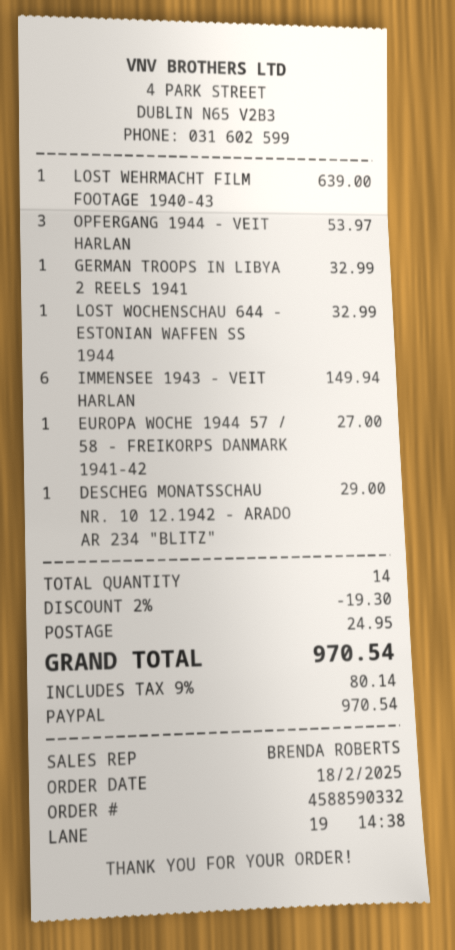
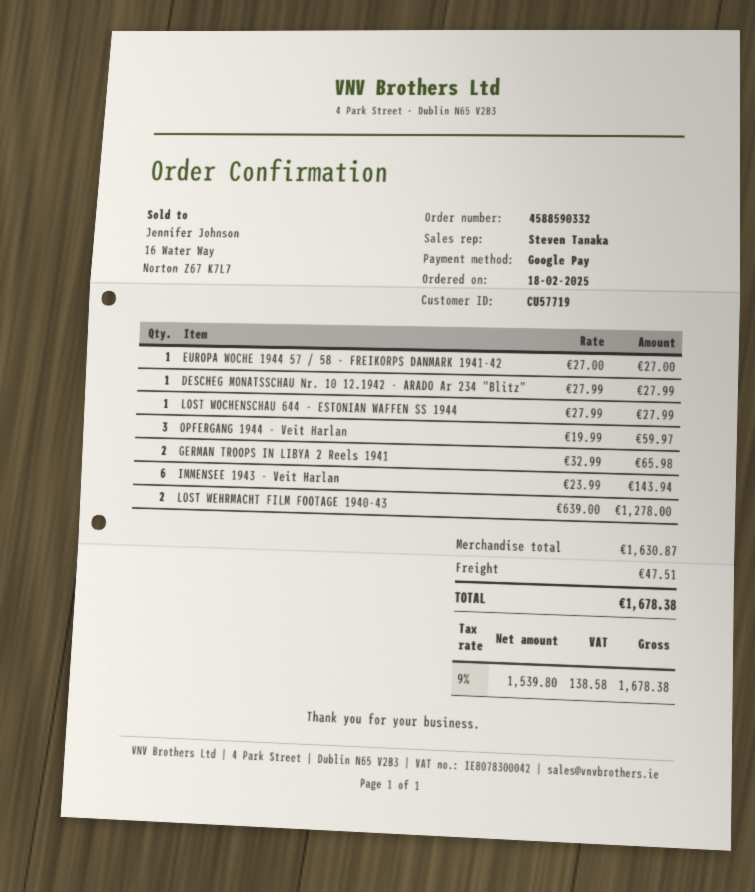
sales rep: BRENDA ROBERTS -> Steven Tanaka
payment method: PayPal -> Google Pay
LOST WEHRMACHT FILM FOOTAGE 1940-43: 1 for 639.00 -> 2 for 1278.00
OPFERGANG 1944 - VEIT HARLAN: 3 for 53.97 -> 3 for 59.97
GERMAN TROOPS IN LIBYA 2 REELS 1941: 1 for 32.99 -> 2 for 65.98
LOST WOCHENSCHAU 644 - ESTONIAN WAFFEN SS 1944: 1 for 32.99 -> 1 for 27.99
IMMENSEE 1943 - VEIT HARLAN: 6 for 149.94 -> 6 for 143.94
DESCHEG MONATSSCHAU NR. 10 12.1942 - ARADO AR 234 "BLITZ": 1 for 29.00 -> 1 for 27.99
discount: 2% = 19.30 -> none
shipping: 24.95 -> 47.51
tax: 9% = 80.14 -> 9% = 138.58
total: 970.54 -> 1678.38

